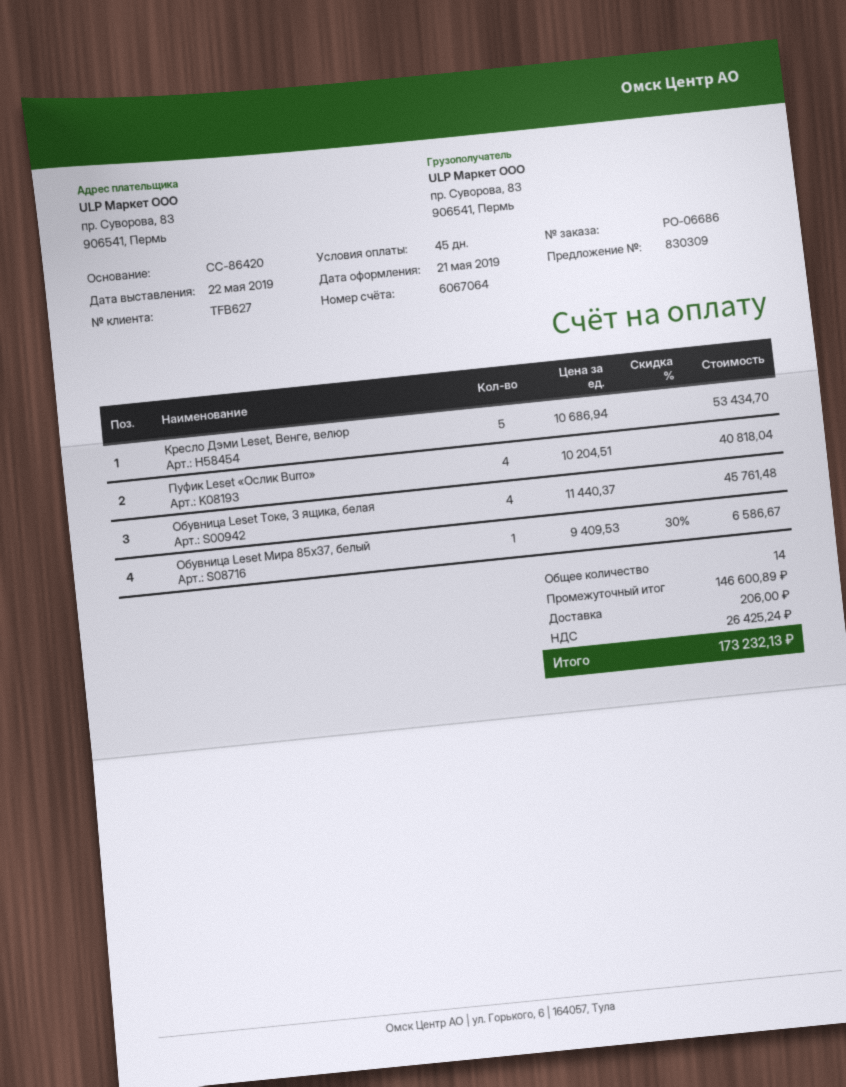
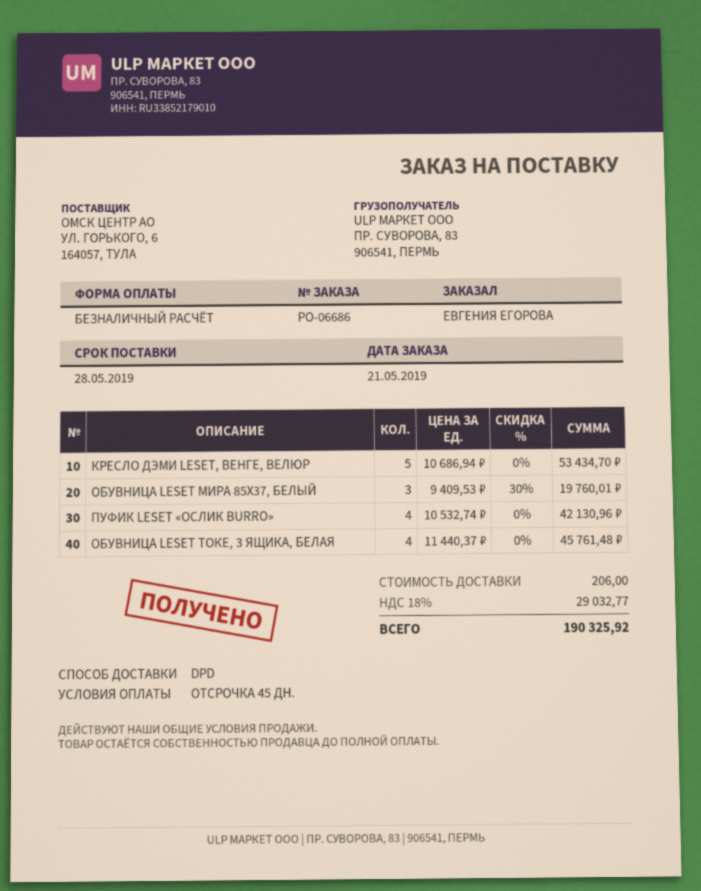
Пуфик Leset «Ослик Burro»: 4 x 10204.51 = 40818.04 -> 4 x 10532.74 = 42130.96
Обувница Leset Мира 85х37, белый: 1 x 9409.53 - 30% = 6586.67 -> 3 x 9409.53 - 30% = 19760.01
tax: 26425.24 -> 29032.77
total: 173232.13 -> 190325.92

